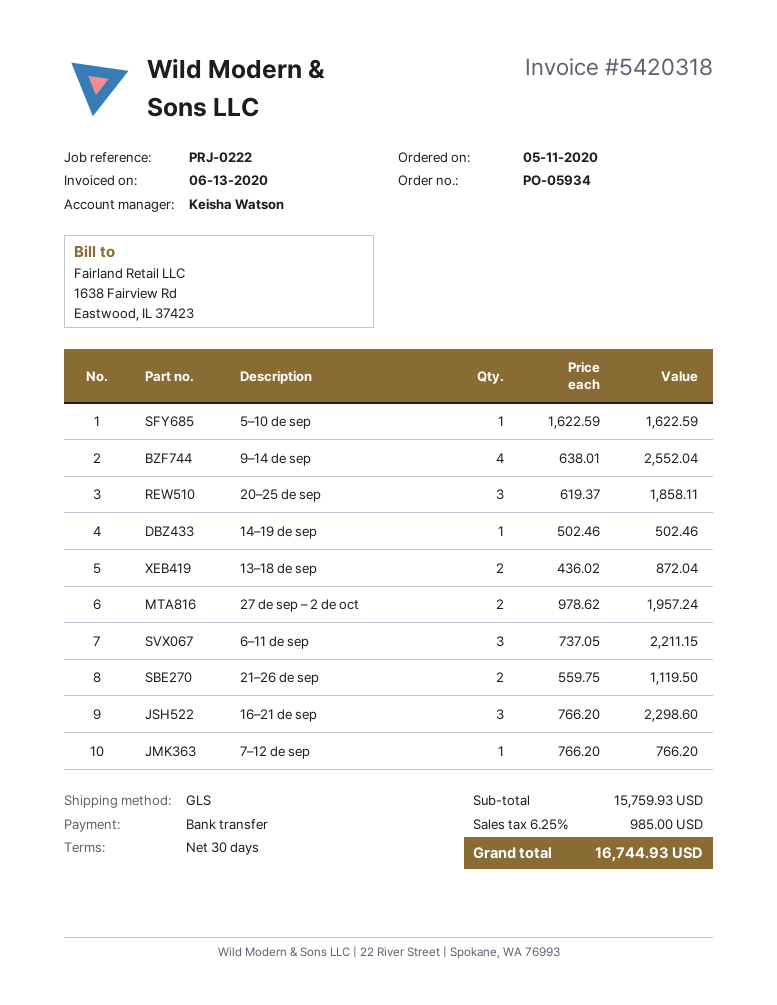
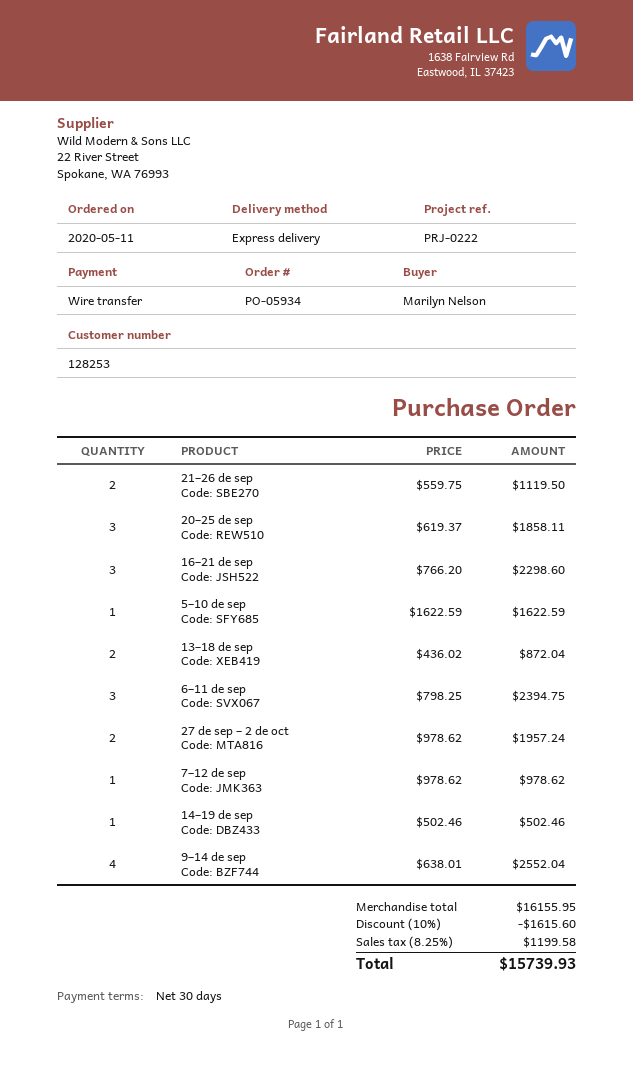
shipping method: GLS -> express
6–11 de sep: 3 x 737.05 = 2211.15 -> 3 x 798.25 = 2394.75
7–12 de sep: 1 x 766.20 = 766.20 -> 1 x 978.62 = 978.62
subtotal: 15759.93 -> 16155.95
discount: none -> 10% = 1615.60
tax: 6.25% = 985.00 -> 8.25% = 1199.58
total: 16744.93 -> 15739.93

